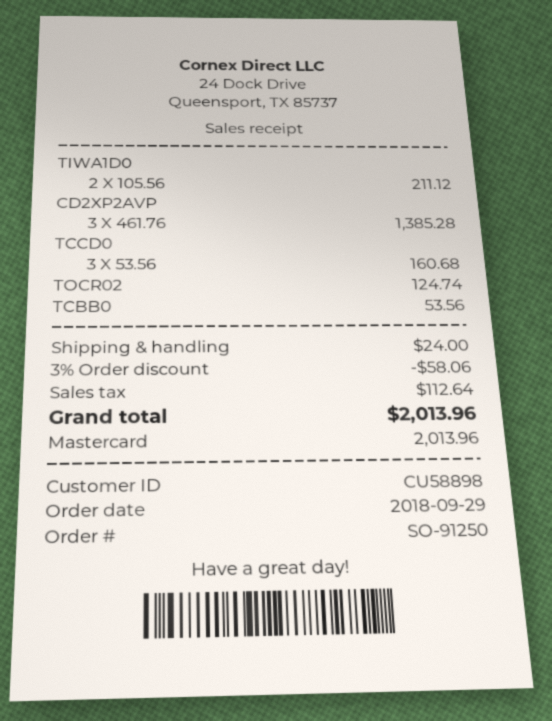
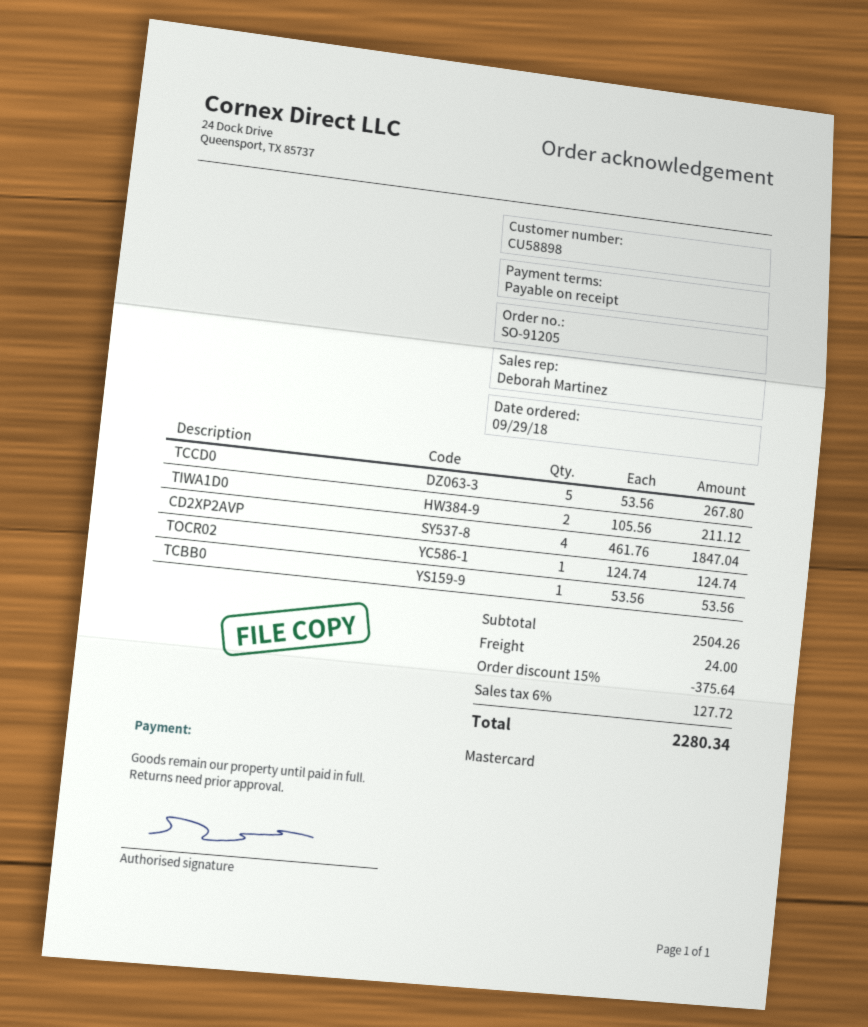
order number: SO-91250 -> SO-91205
CD2XP2AVP: 3 x 461.76 = 1385.28 -> 4 x 461.76 = 1847.04
TCCD0: 3 x 53.56 = 160.68 -> 5 x 53.56 = 267.80
discount: 3% = 58.06 -> 15% = 375.64
tax: 112.64 -> 127.72
total: 2013.96 -> 2280.34

